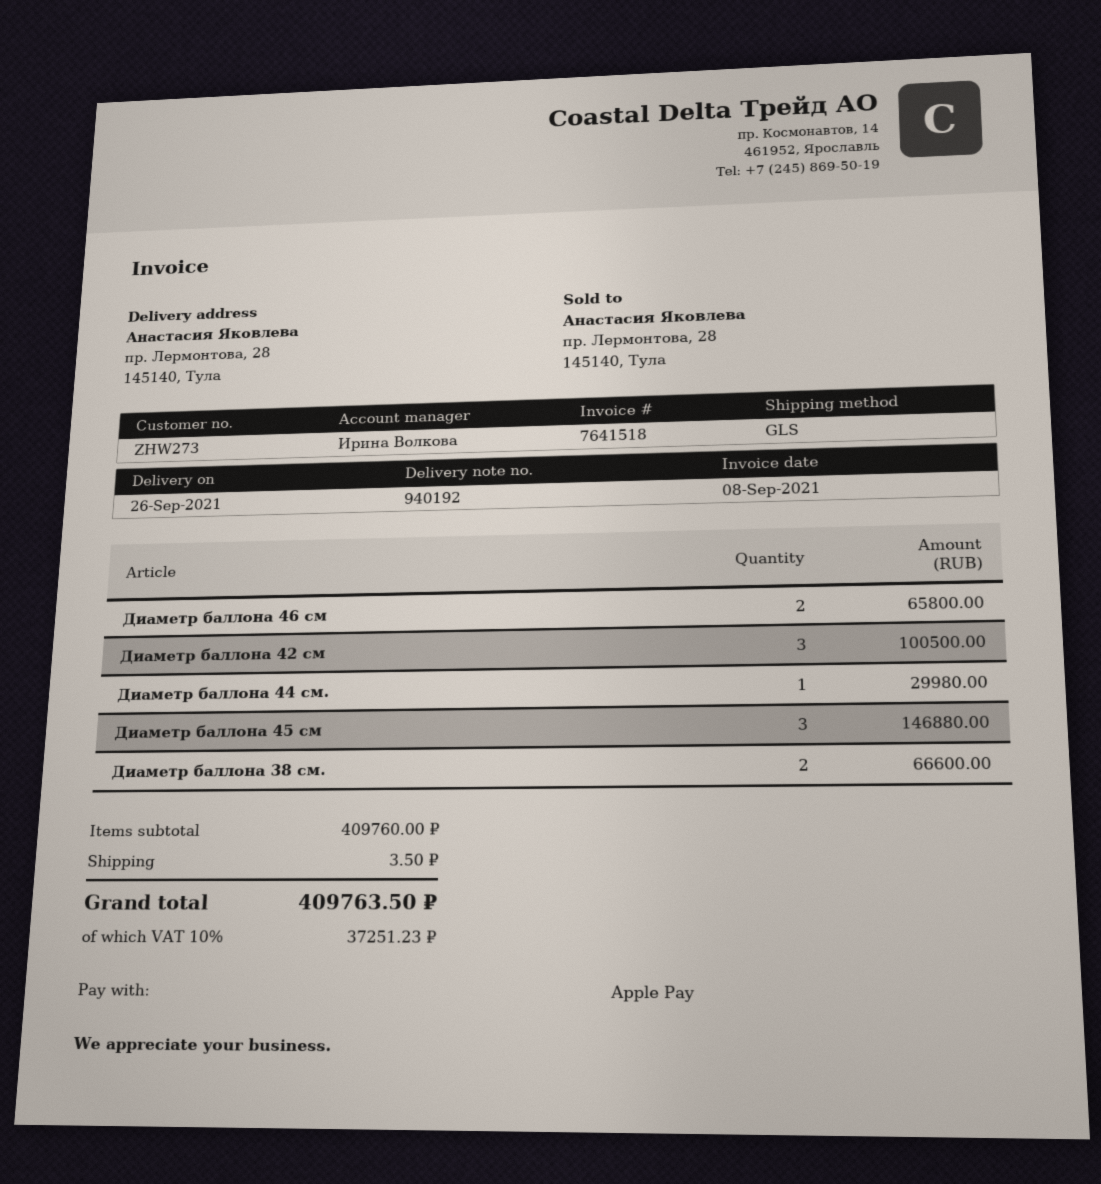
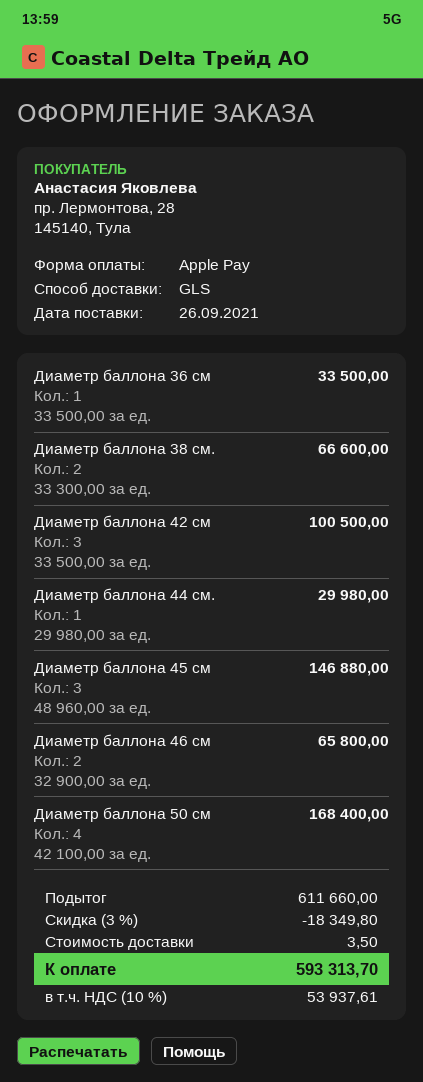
Диаметр баллона 36 см: none -> 1 for 33500.00
Диаметр баллона 50 см: none -> 4 for 168400.00
subtotal: 409760.00 -> 611660.00
discount: none -> 3% = 18349.80
tax: 10% = 37251.23 -> 10% = 53937.61
total: 409763.50 -> 593313.70

